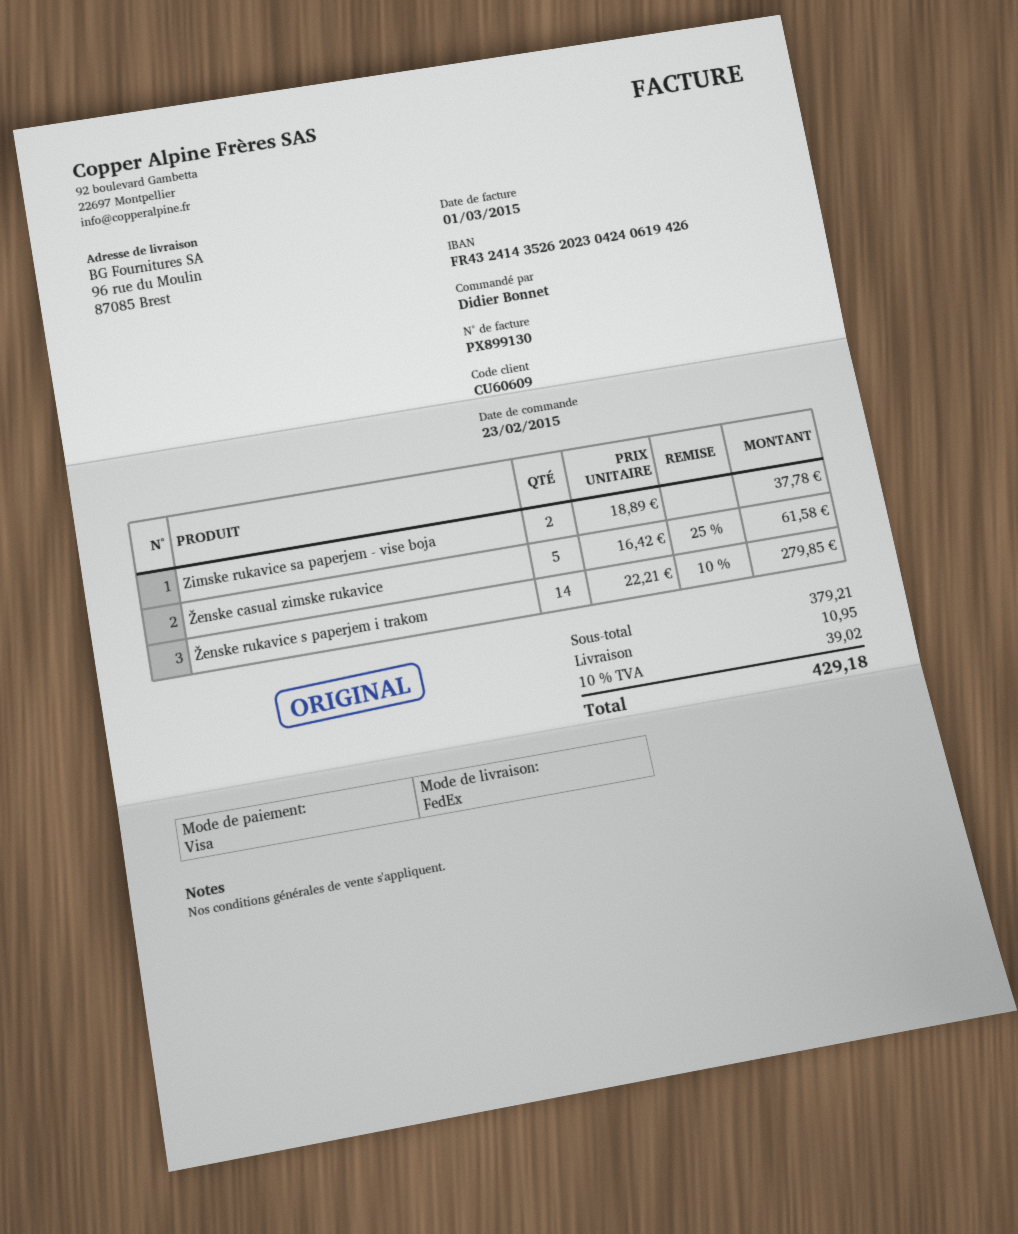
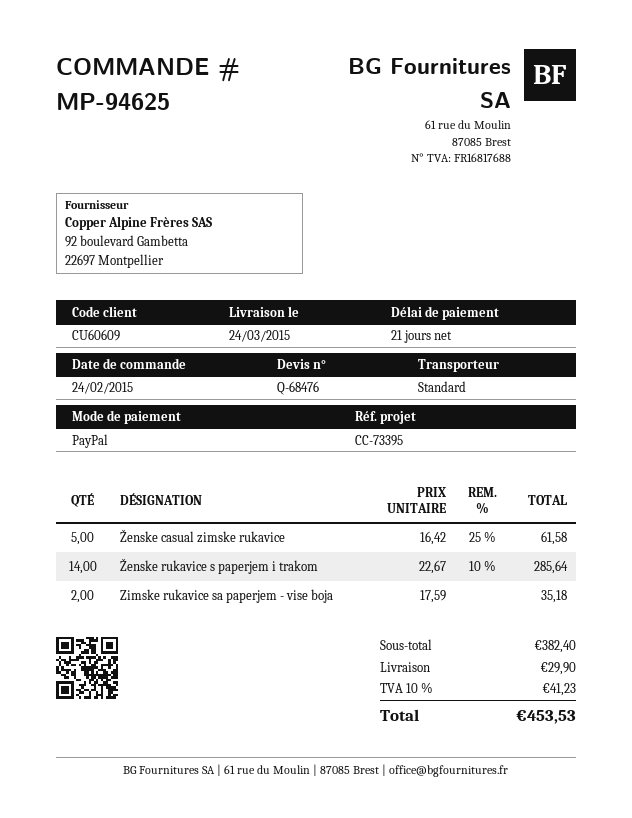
order date: 2015-02-23 -> 2015-02-24
payment method: Visa -> PayPal
shipping method: FedEx -> standard
Zimske rukavice sa paperjem - vise boja: 2 x 18.89 = 37.78 -> 2 x 17.59 = 35.18
Ženske rukavice s paperjem i trakom: 14 x 22.21 - 10% = 279.85 -> 14 x 22.67 - 10% = 285.64
subtotal: 379.21 -> 382.40
shipping: 10.95 -> 29.90
tax: 10% = 39.02 -> 10% = 41.23
total: 429.18 -> 453.53

